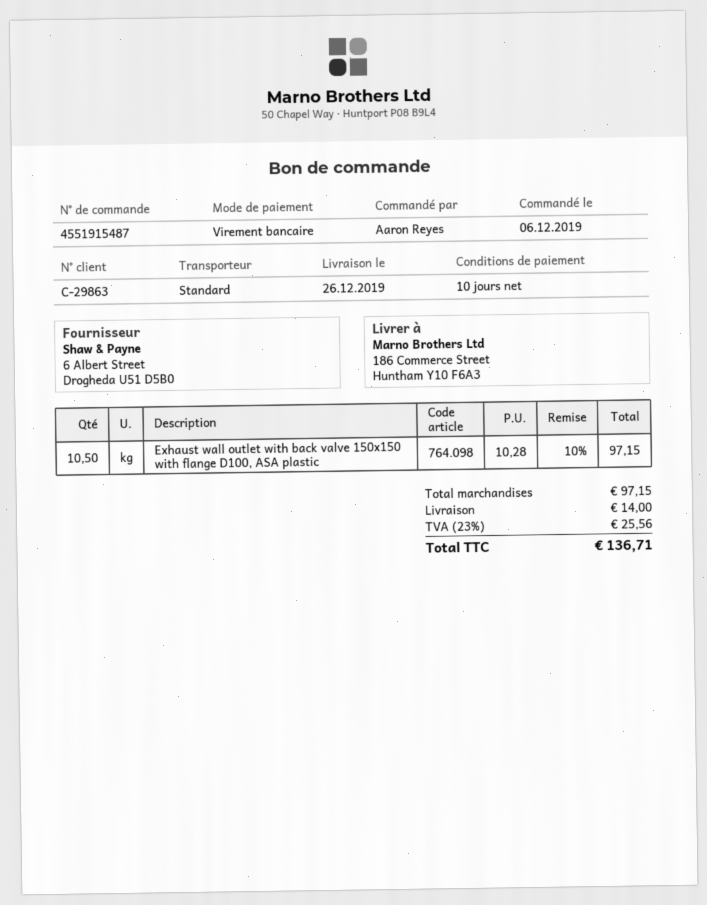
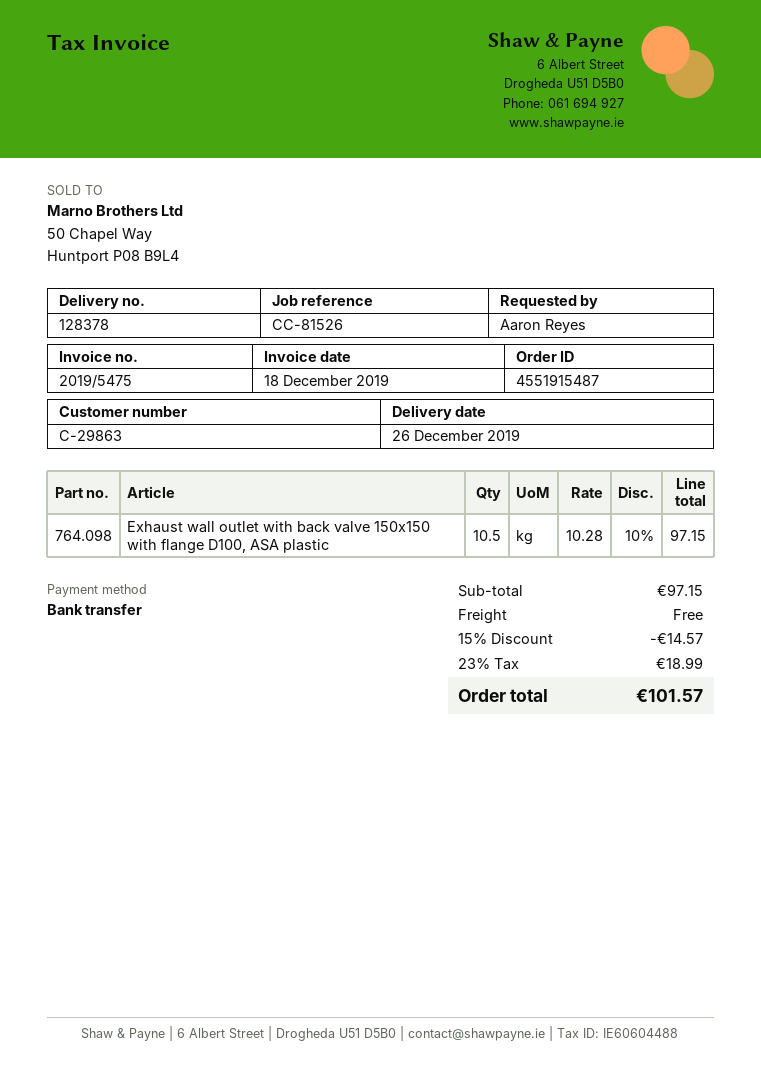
discount: none -> 15% = 14.57
shipping: 14.00 -> 0.00
tax: 23% = 25.56 -> 23% = 18.99
total: 136.71 -> 101.57

